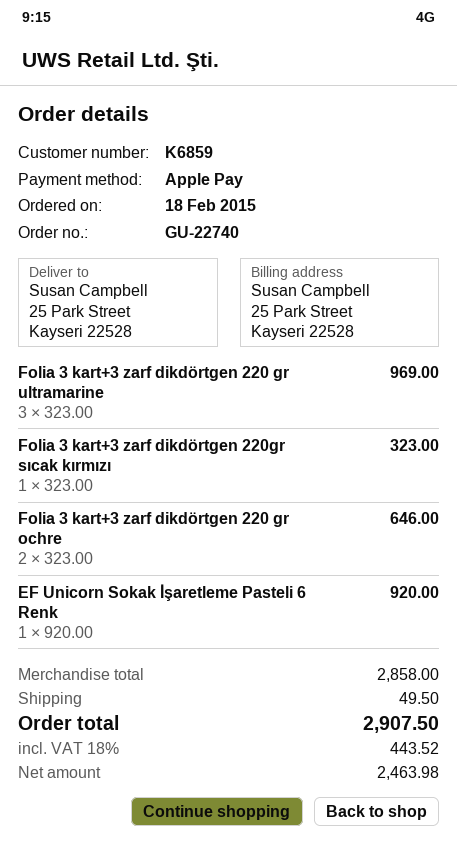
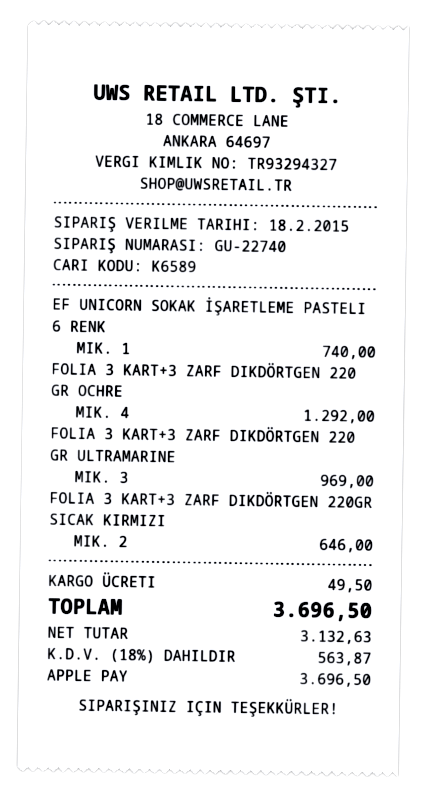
customer number: K6859 -> K6589
Folia 3 kart+3 zarf dikdörtgen 220gr sıcak kırmızı: 1 for 323.00 -> 2 for 646.00
Folia 3 kart+3 zarf dikdörtgen 220 gr ochre: 2 for 646.00 -> 4 for 1292.00
EF Unicorn Sokak İşaretleme Pasteli 6 Renk: 1 for 920.00 -> 1 for 740.00
net: 2463.98 -> 3132.63
tax: 18% = 443.52 -> 18% = 563.87
total: 2907.50 -> 3696.50

